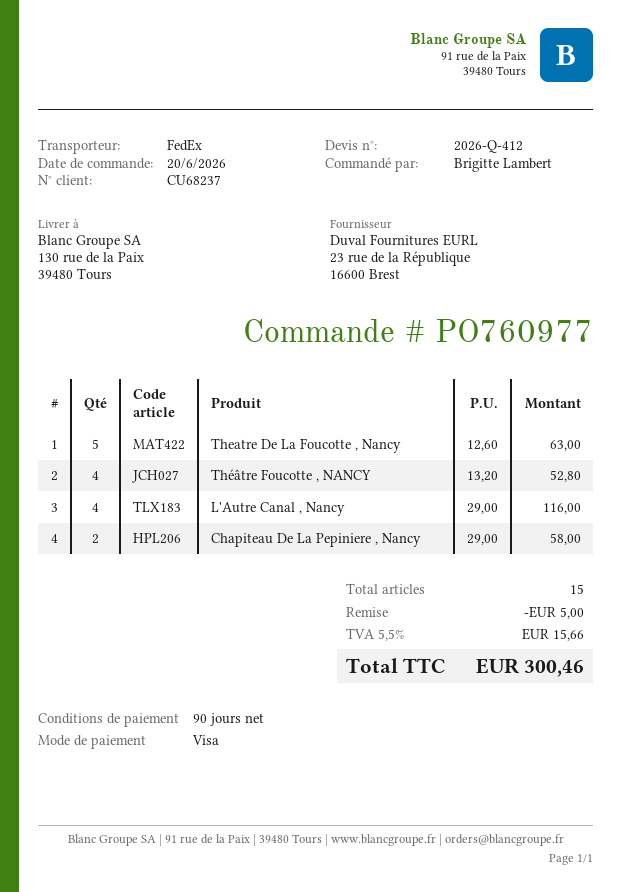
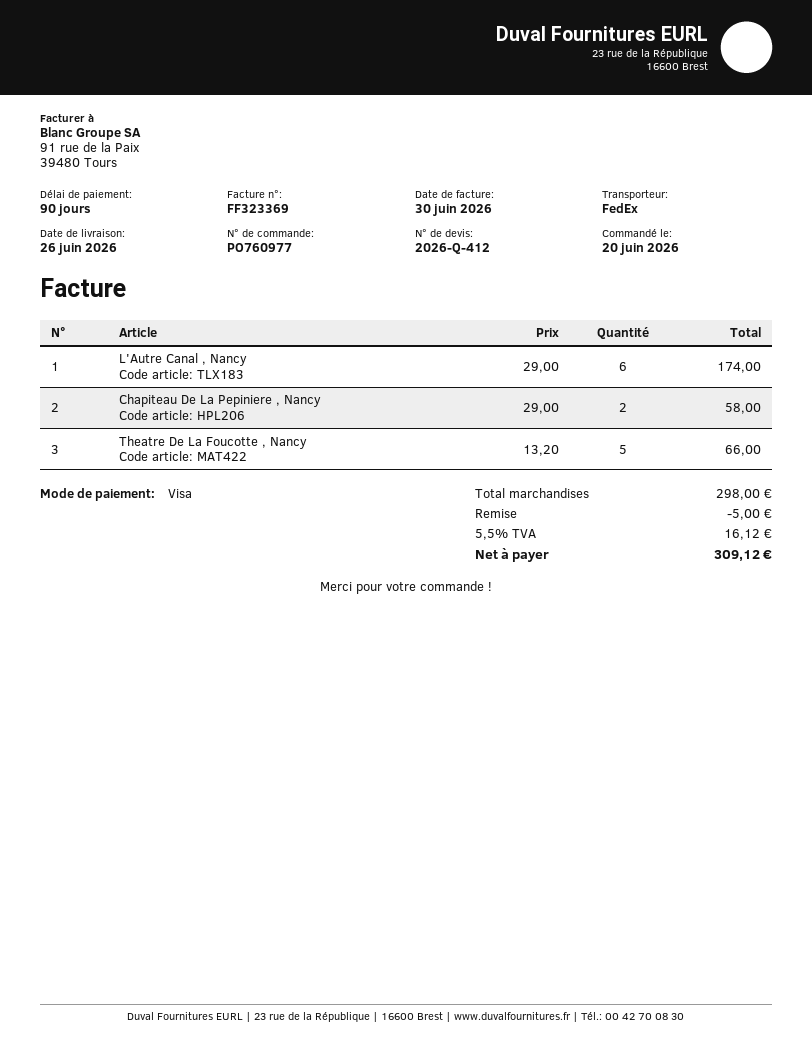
Theatre De La Foucotte , Nancy: 5 x 12.60 = 63.00 -> 5 x 13.20 = 66.00
Théâtre Foucotte , NANCY: 4 x 13.20 = 52.80 -> none
L'Autre Canal , Nancy: 4 x 29.00 = 116.00 -> 6 x 29.00 = 174.00
tax: 5.5% = 15.66 -> 5.5% = 16.12
total: 300.46 -> 309.12

